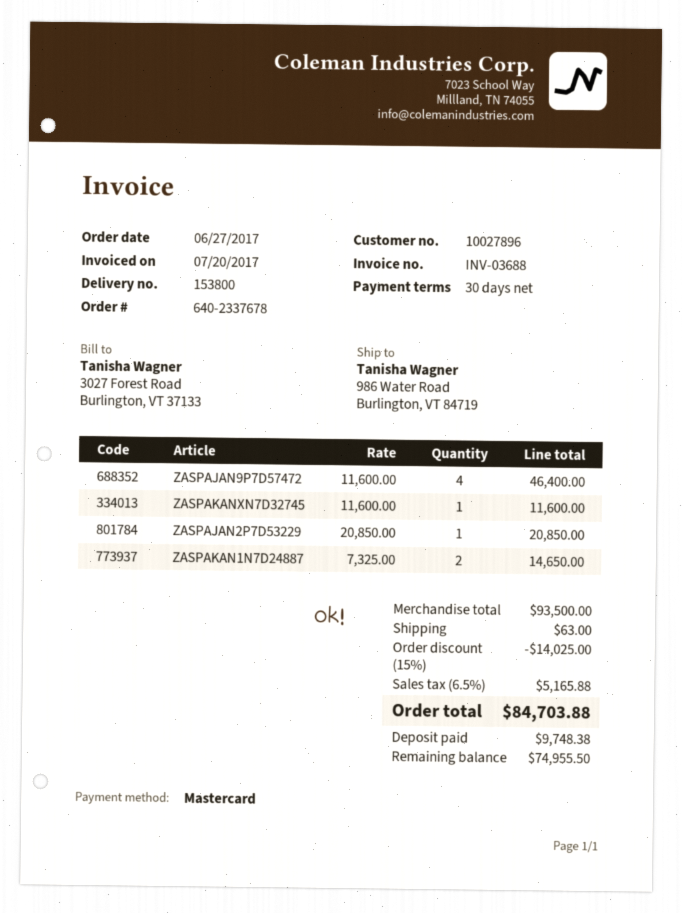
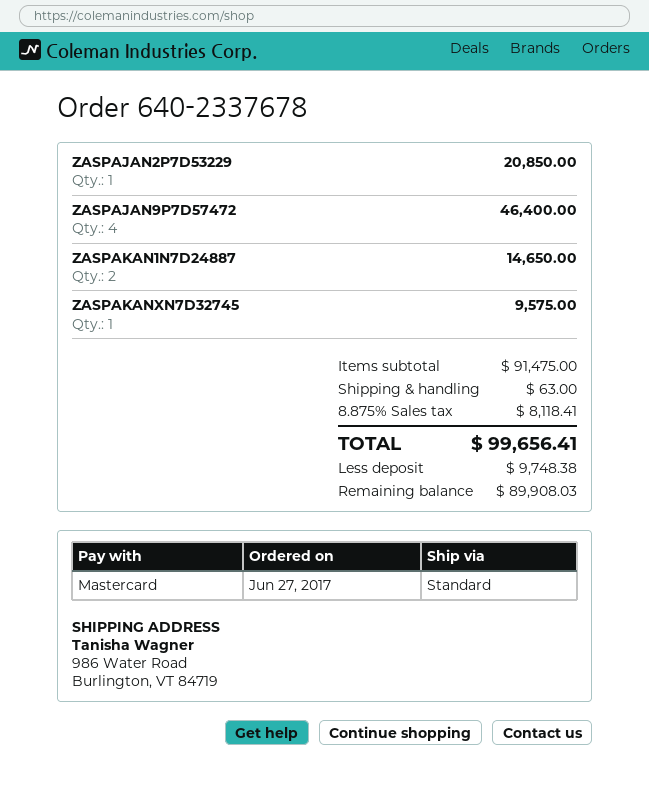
ZASPAKANXN7D32745: 1 for 11600.00 -> 1 for 9575.00
subtotal: 93500.00 -> 91475.00
discount: 15% = 14025.00 -> none
tax: 6.5% = 5165.88 -> 8.875% = 8118.41
total: 84703.88 -> 99656.41
balance: 74955.50 -> 89908.03

